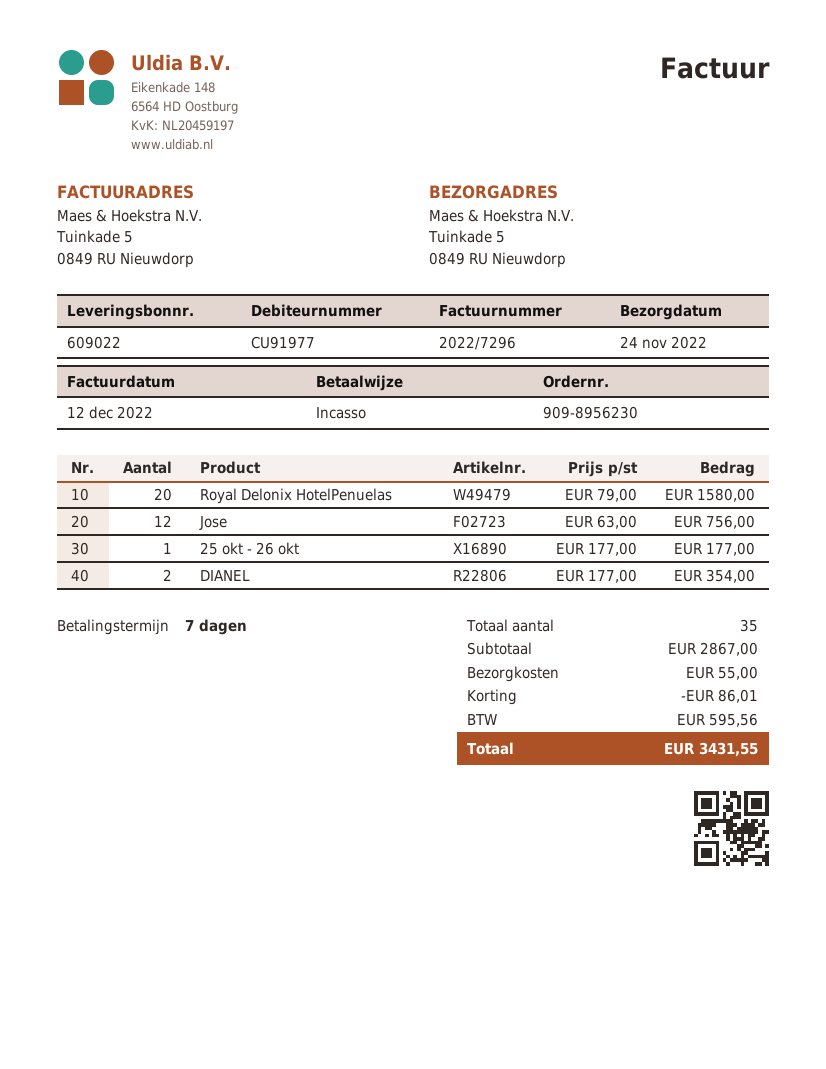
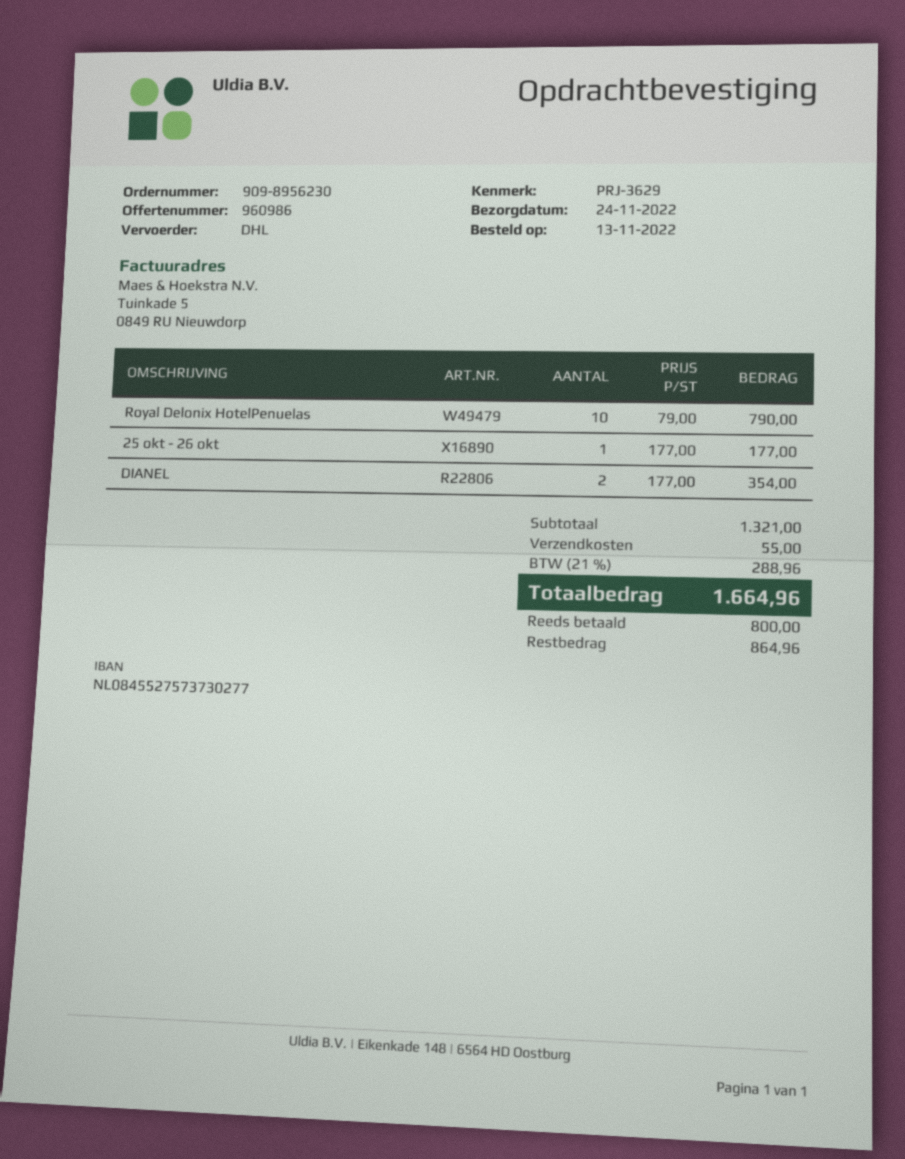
Royal Delonix HotelPenuelas: 20 x 79.00 = 1580.00 -> 10 x 79.00 = 790.00
Jose: 12 x 63.00 = 756.00 -> none
subtotal: 2867.00 -> 1321.00
discount: 86.01 -> none
tax: 595.56 -> 288.96
total: 3431.55 -> 1664.96

